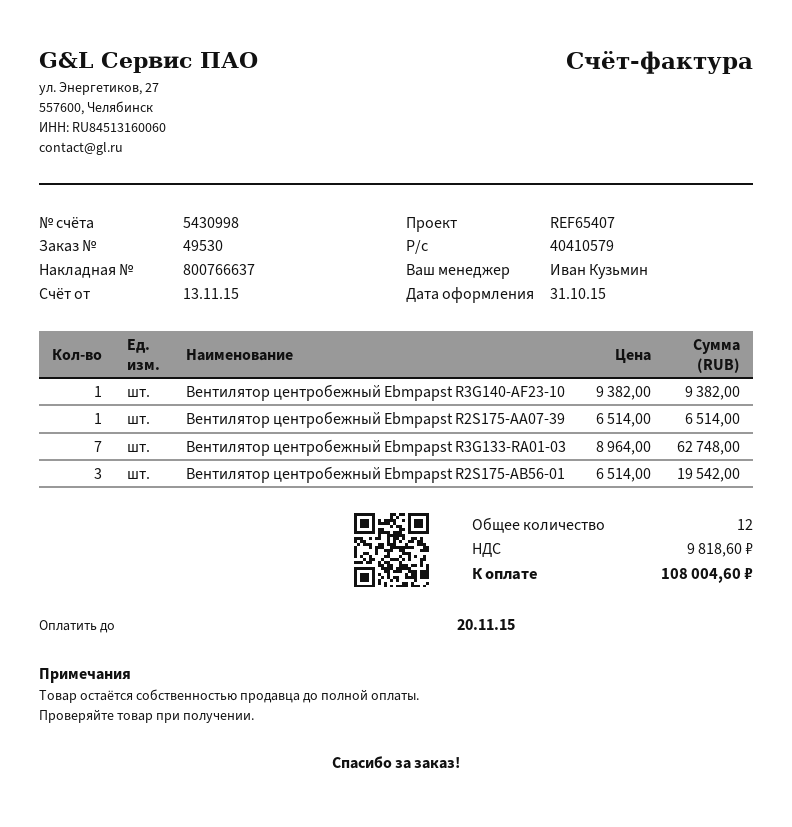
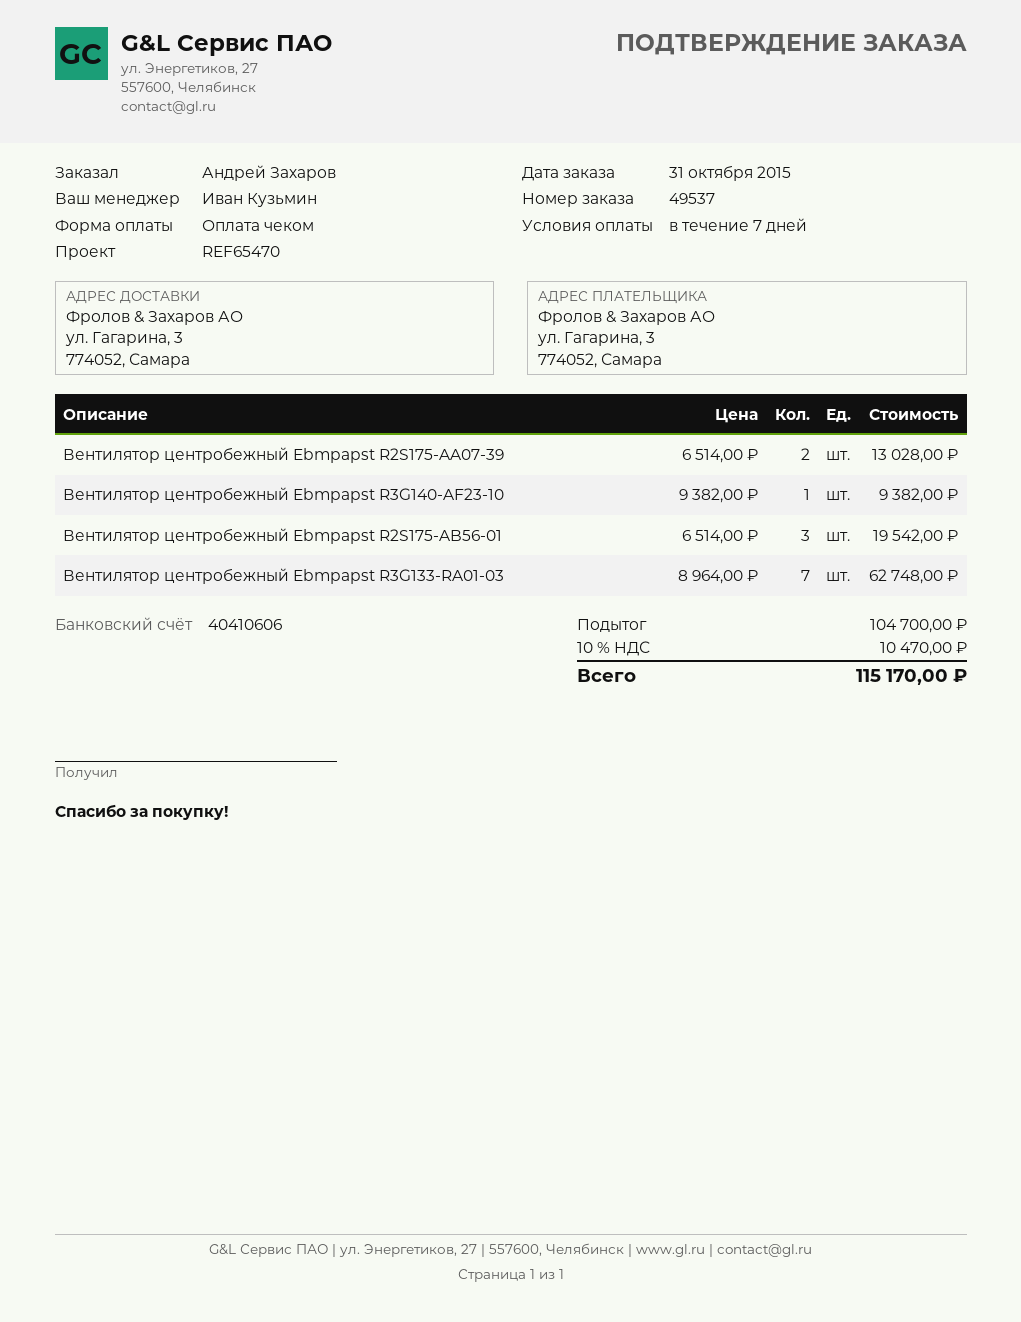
order number: 49530 -> 49537
reference: REF65407 -> REF65470
bank account: 40410579 -> 40410606
Вентилятор центробежный Ebmpapst R2S175-AA07-39: 1 x 6514.00 = 6514.00 -> 2 x 6514.00 = 13028.00
tax: 9818.60 -> 10470.00
total: 108004.60 -> 115170.00

